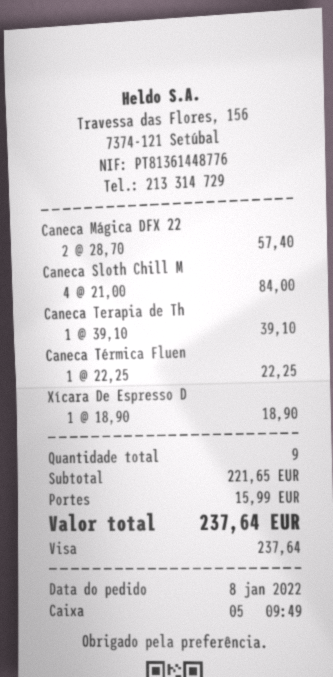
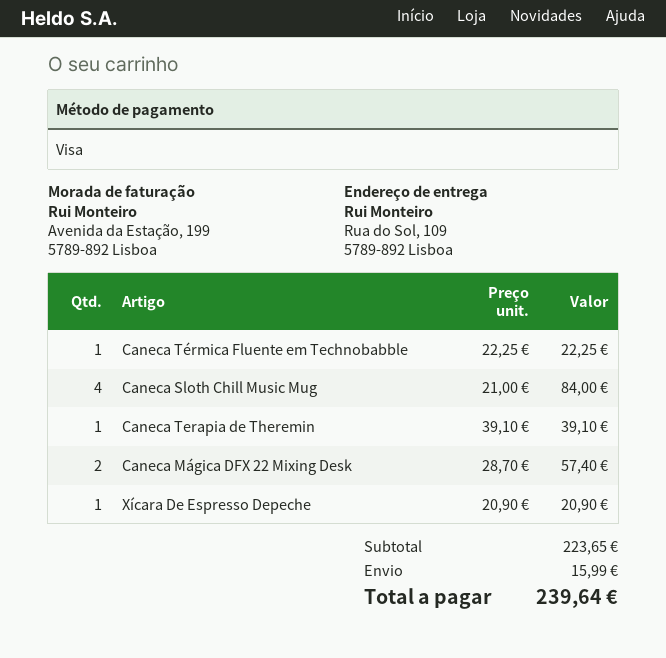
Xícara De Espresso D: 1 x 18.90 = 18.90 -> 1 x 20.90 = 20.90
subtotal: 221.65 -> 223.65
total: 237.64 -> 239.64

